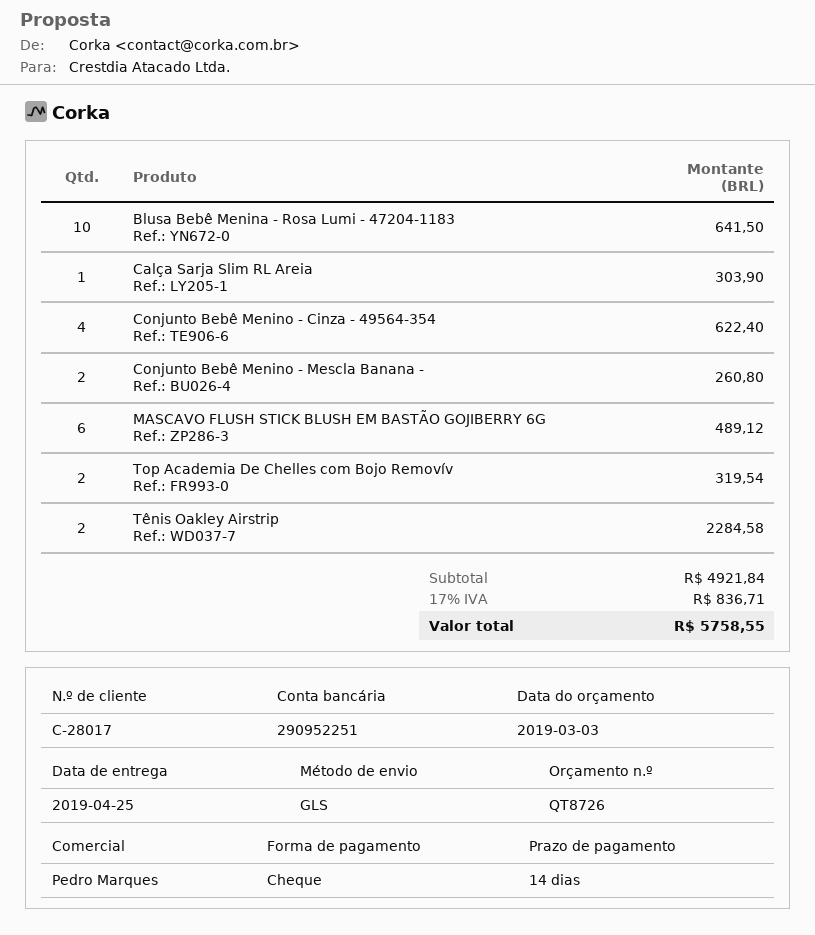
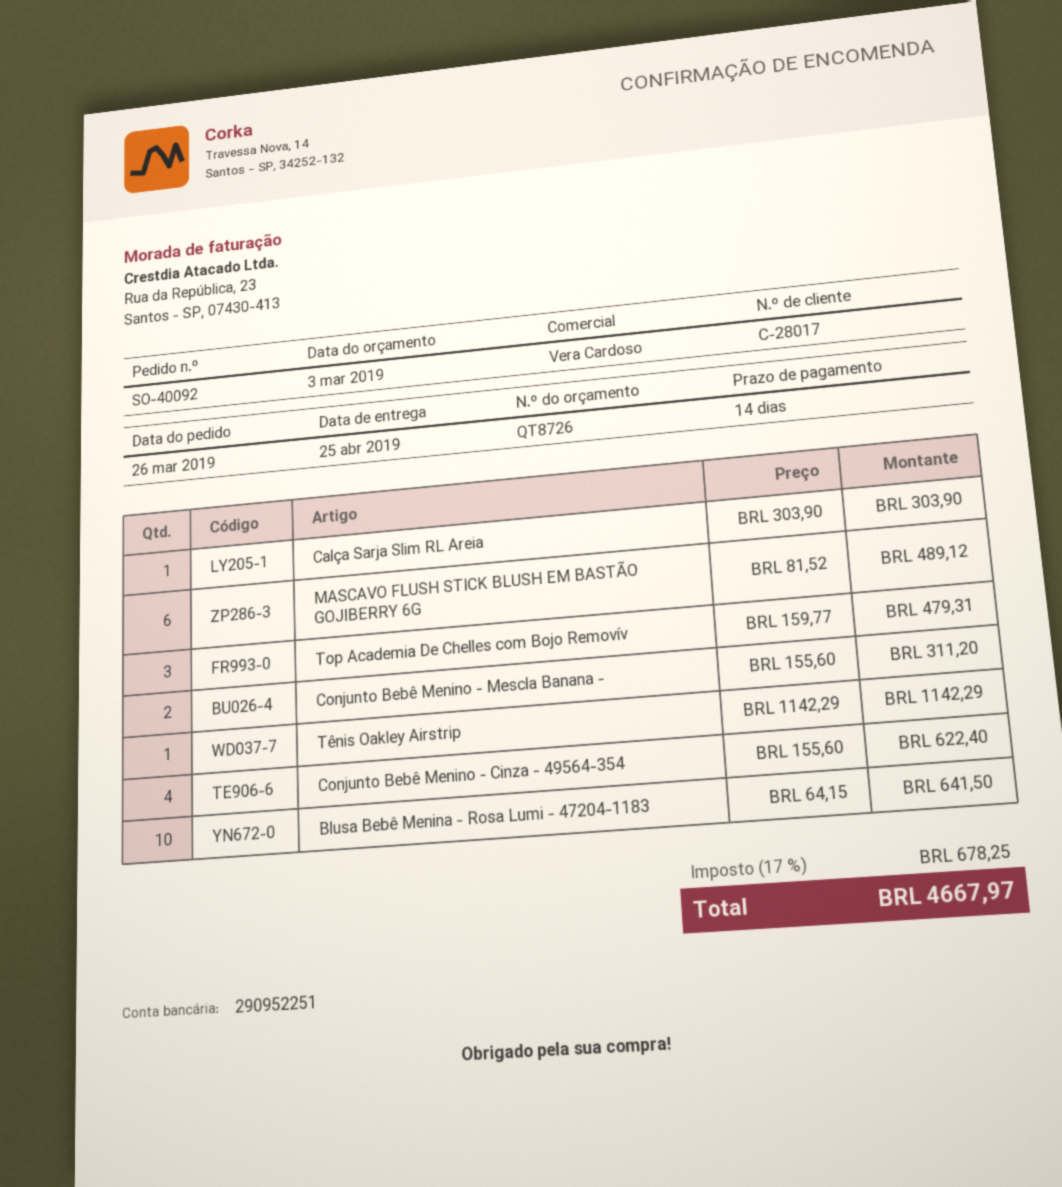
sales rep: Pedro Marques -> Vera Cardoso
Conjunto Bebê Menino - Mescla Banana -: 2 for 260.80 -> 2 for 311.20
Top Academia De Chelles com Bojo Removív: 2 for 319.54 -> 3 for 479.31
Tênis Oakley Airstrip: 2 for 2284.58 -> 1 for 1142.29
tax: 17% = 836.71 -> 17% = 678.25
total: 5758.55 -> 4667.97

